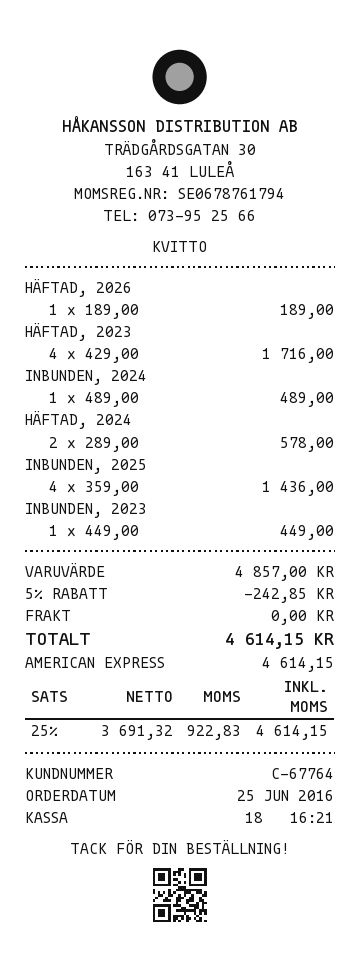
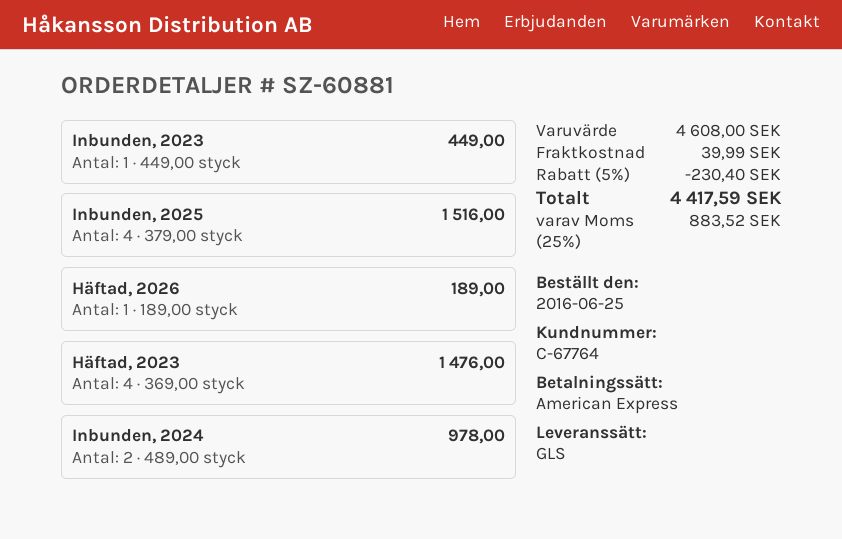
HÄFTAD, 2023: 4 x 429.00 = 1716.00 -> 4 x 369.00 = 1476.00
INBUNDEN, 2024: 1 x 489.00 = 489.00 -> 2 x 489.00 = 978.00
HÄFTAD, 2024: 2 x 289.00 = 578.00 -> none
INBUNDEN, 2025: 4 x 359.00 = 1436.00 -> 4 x 379.00 = 1516.00
subtotal: 4857.00 -> 4608.00
discount: 5% = 242.85 -> 5% = 230.40
shipping: 0.00 -> 39.99
tax: 25% = 922.83 -> 25% = 883.52
total: 4614.15 -> 4417.59

